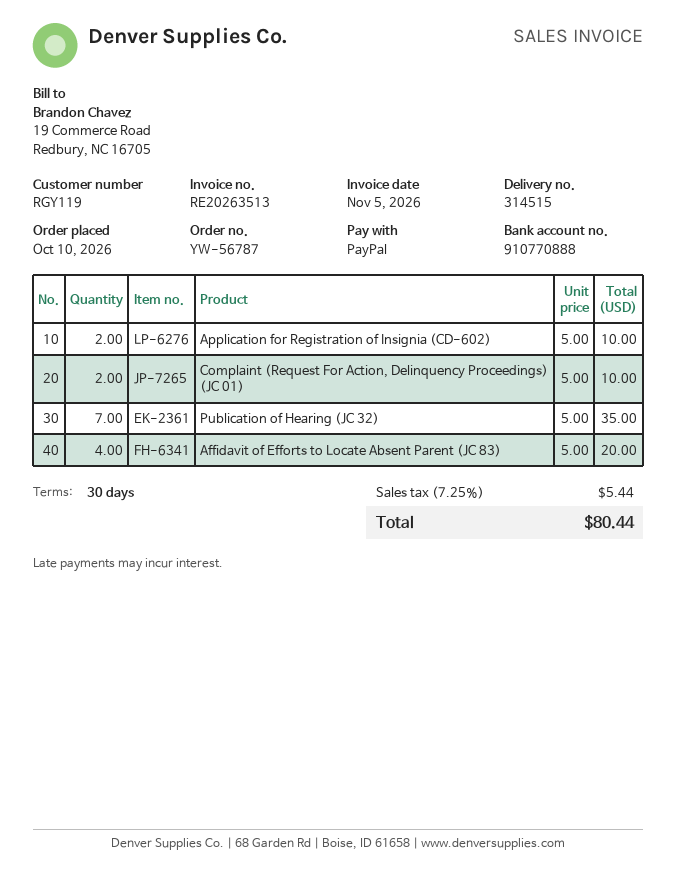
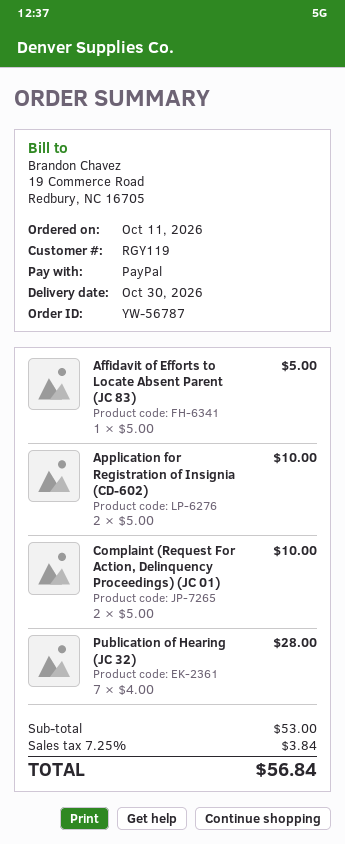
order date: 2026-10-10 -> 2026-10-11
Publication of Hearing (JC 32): 7 x 5.00 = 35.00 -> 7 x 4.00 = 28.00
Affidavit of Efforts to Locate Absent Parent (JC 83): 4 x 5.00 = 20.00 -> 1 x 5.00 = 5.00
tax: 7.25% = 5.44 -> 7.25% = 3.84
total: 80.44 -> 56.84

